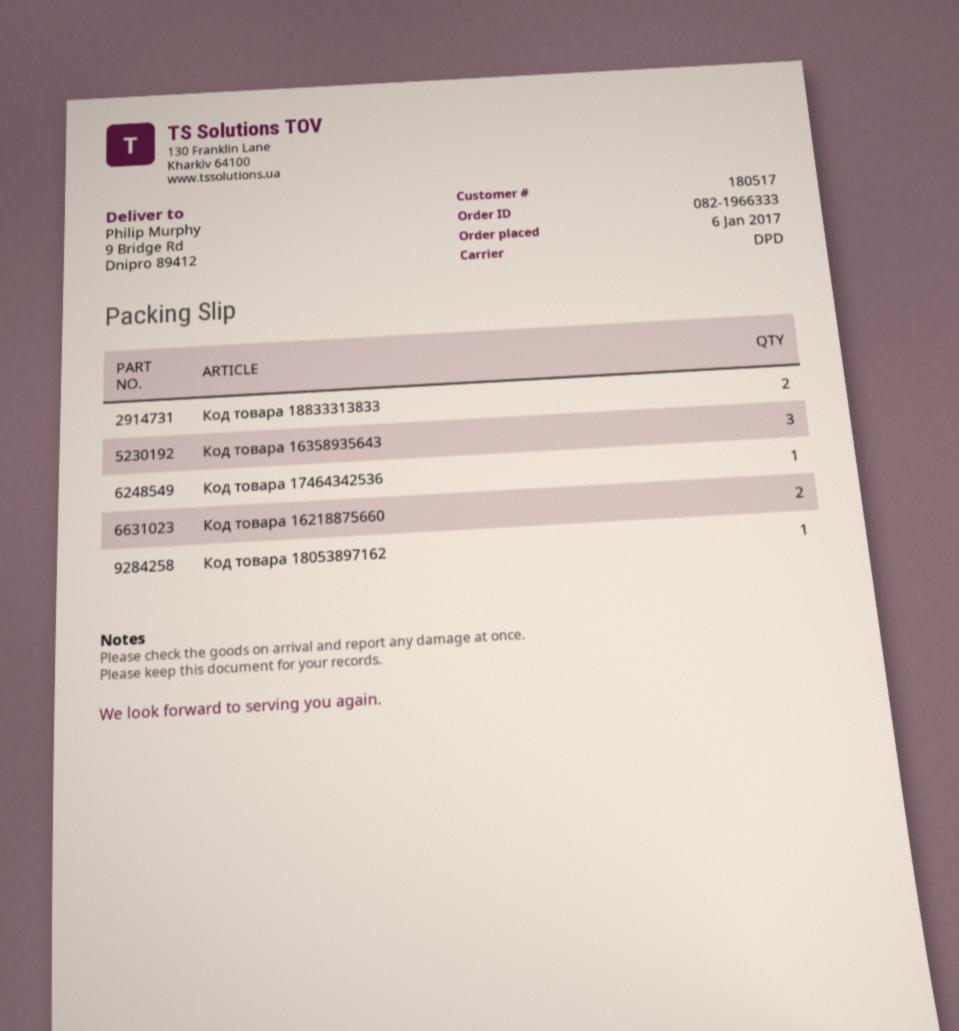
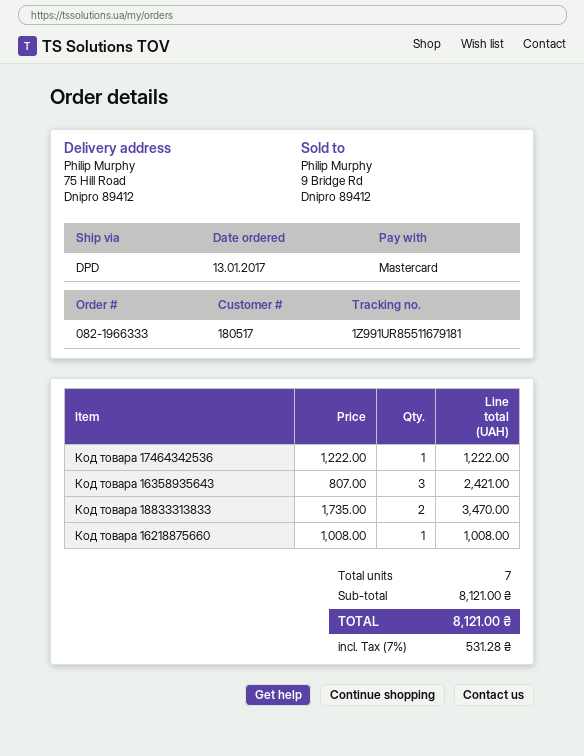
order date: 2017-01-06 -> 2017-01-13
ship to: 9 Bridge Rd, Dnipro 89412 -> 75 Hill Road, Dnipro 89412
Код товара 16218875660: 2 -> 1
Код товара 18053897162: 1 -> none

